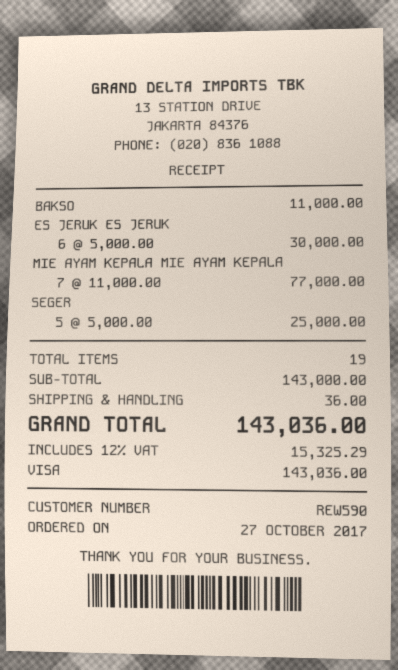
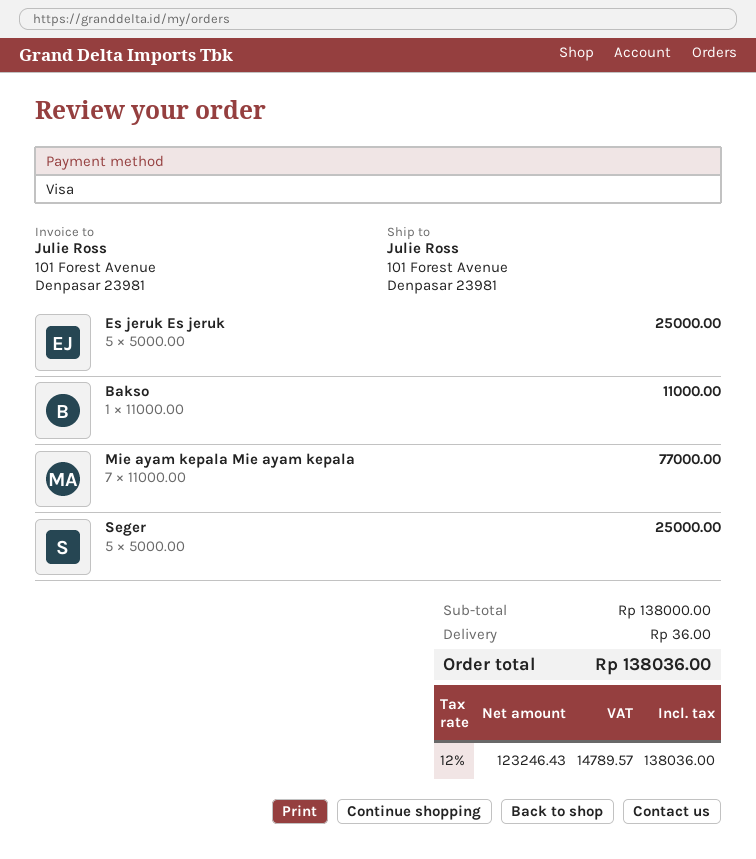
ES JERUK ES JERUK: 6 x 5000.00 = 30000.00 -> 5 x 5000.00 = 25000.00
subtotal: 143000.00 -> 138000.00
tax: 12% = 15325.29 -> 12% = 14789.57
total: 143036.00 -> 138036.00

